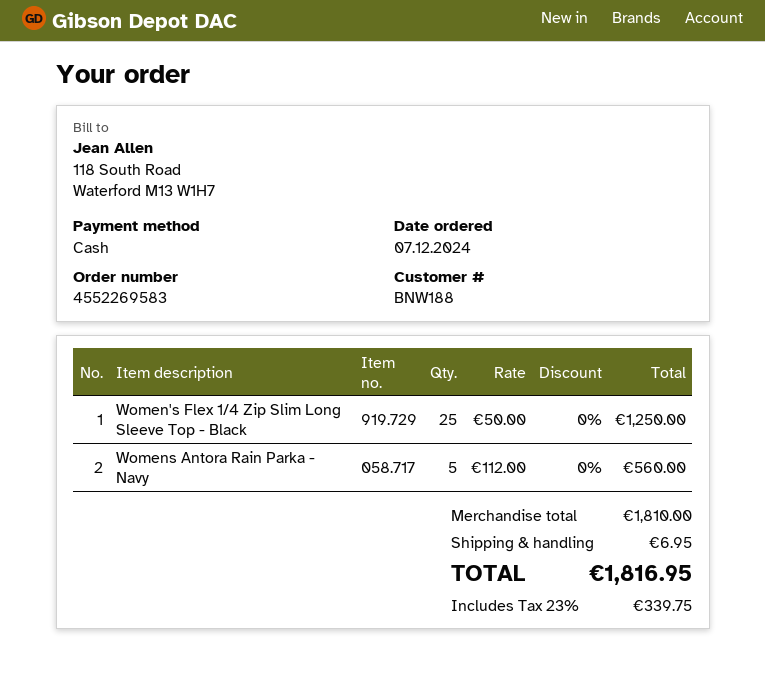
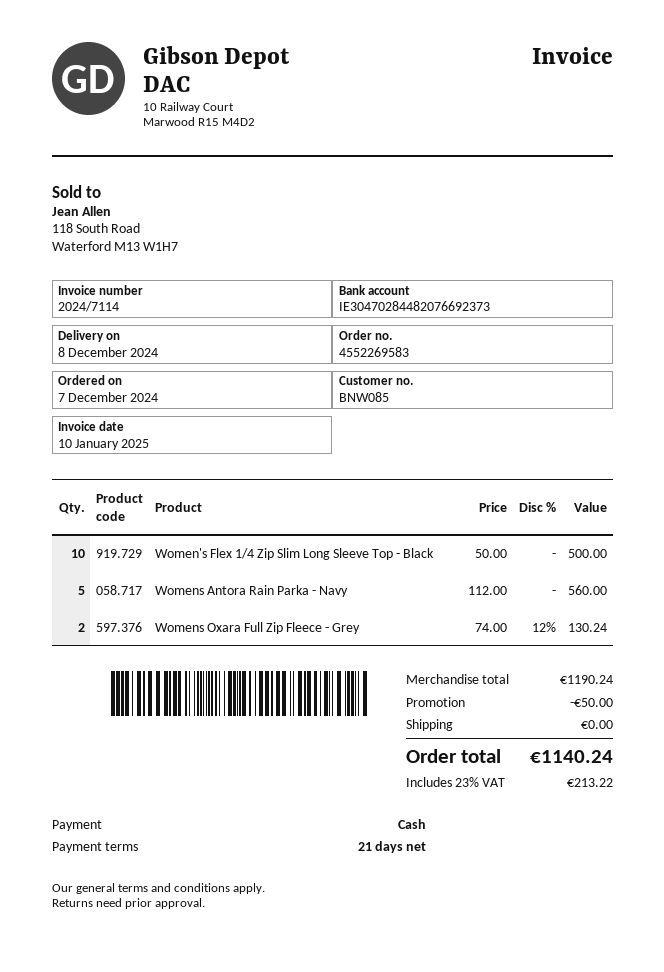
customer number: BNW188 -> BNW085
Women's Flex 1/4 Zip Slim Long Sleeve Top - Black: 25 x 50.00 = 1250.00 -> 10 x 50.00 = 500.00
Womens Oxara Full Zip Fleece - Grey: none -> 2 x 74.00 - 12% = 130.24
subtotal: 1810.00 -> 1190.24
discount: none -> 50.00
shipping: 6.95 -> 0.00
tax: 23% = 339.75 -> 23% = 213.22
total: 1816.95 -> 1140.24

